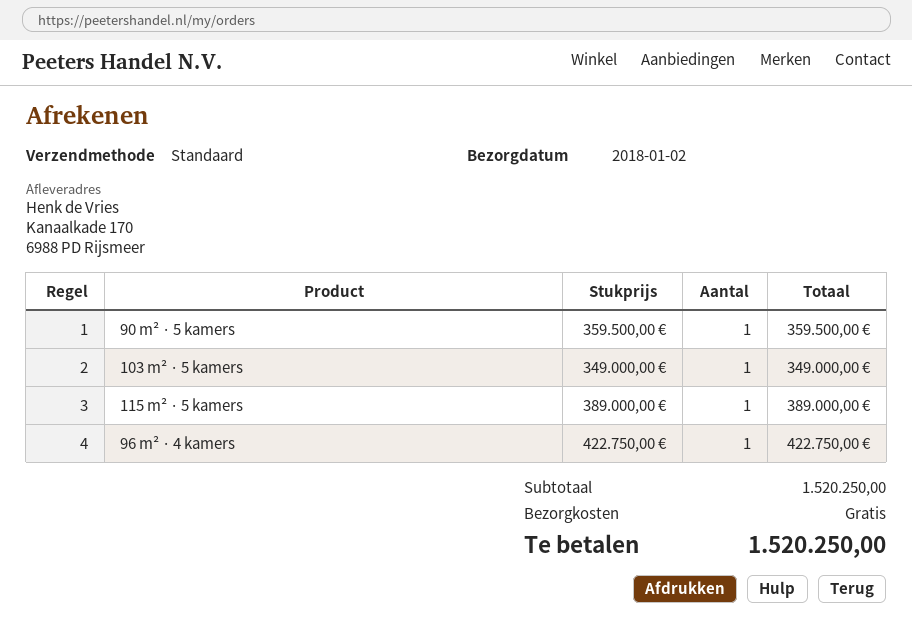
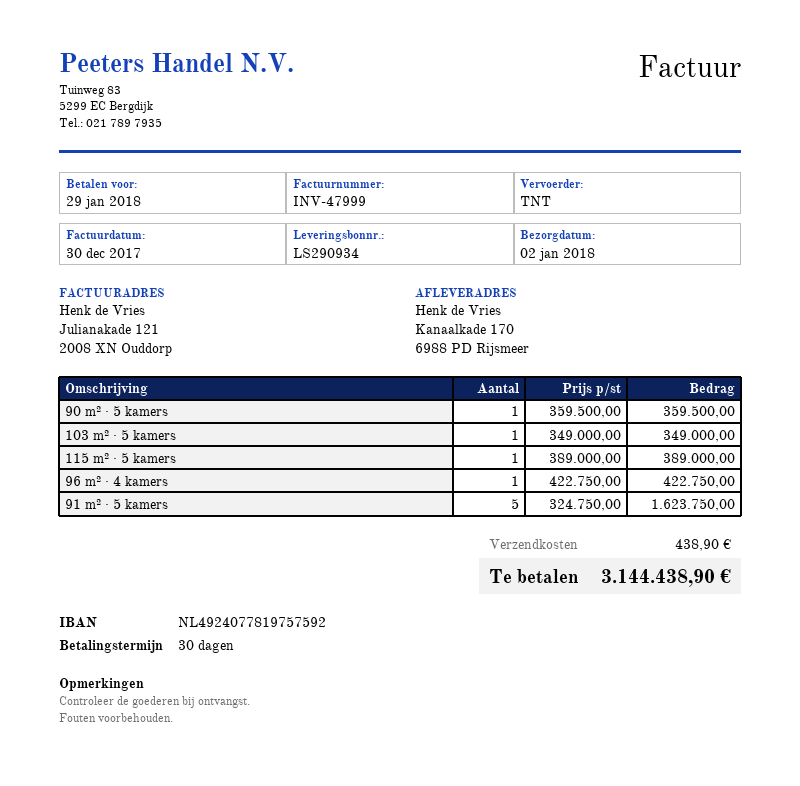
shipping method: standard -> TNT
91 m² · 5 kamers: none -> 5 x 324750.00 = 1623750.00
shipping: 0.00 -> 438.90
total: 1520250.00 -> 3144438.90

